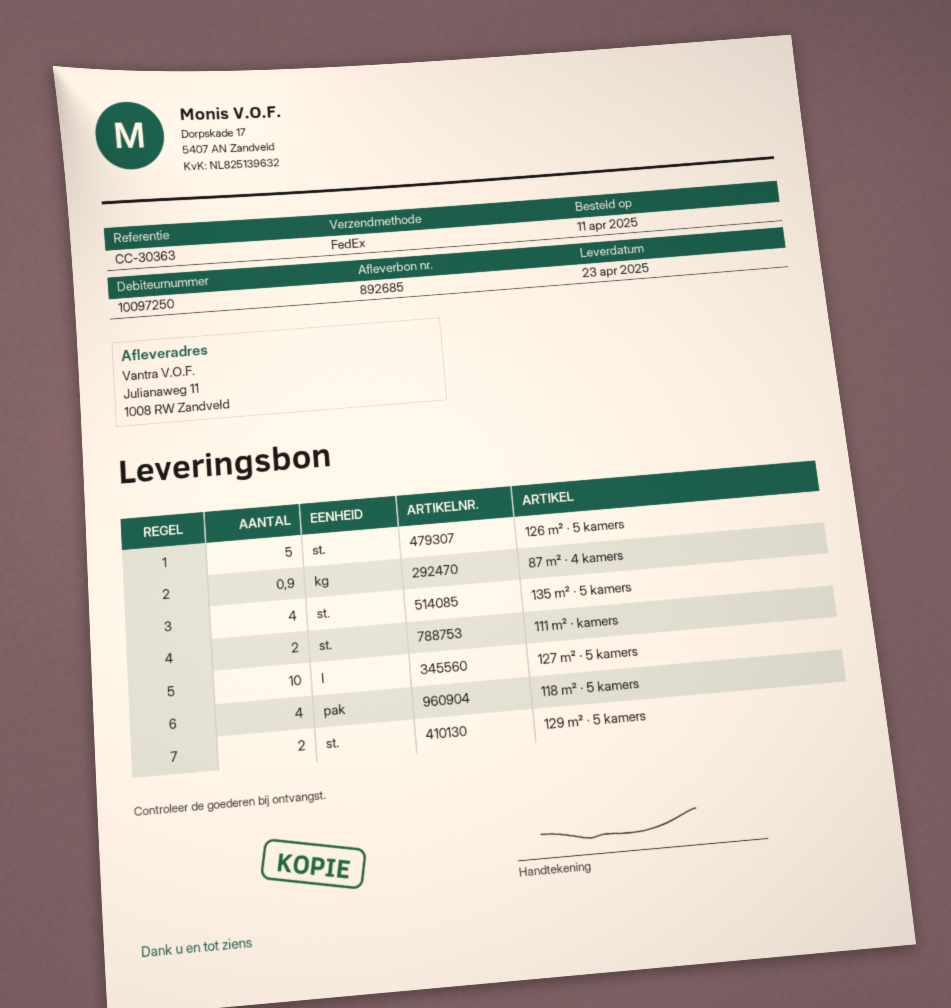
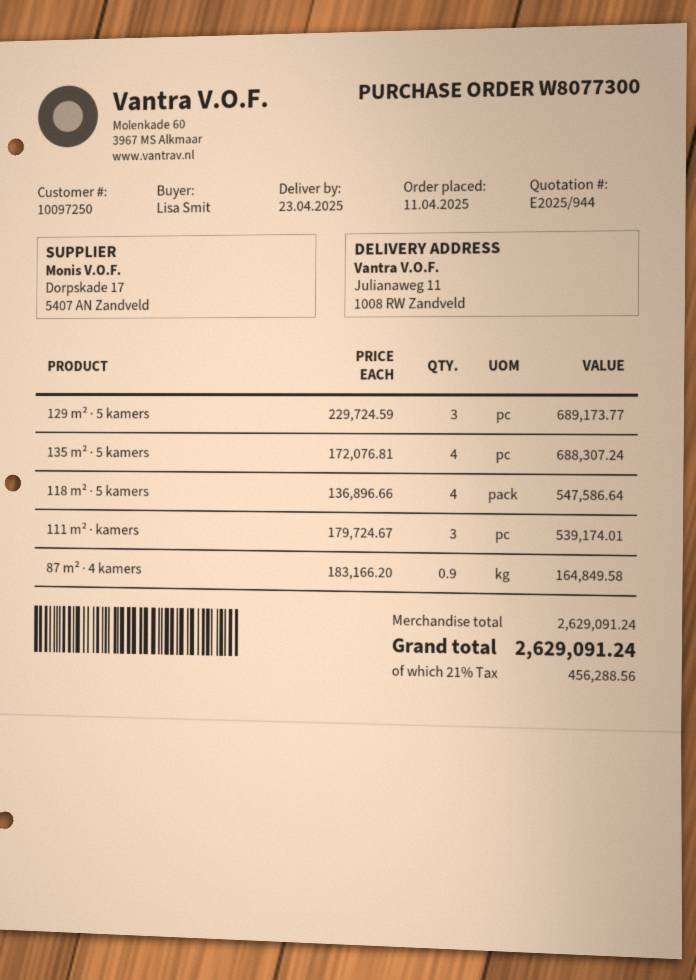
126 m² · 5 kamers: 5 -> none
111 m² · kamers: 2 -> 3
127 m² · 5 kamers: 10 -> none
129 m² · 5 kamers: 2 -> 3

